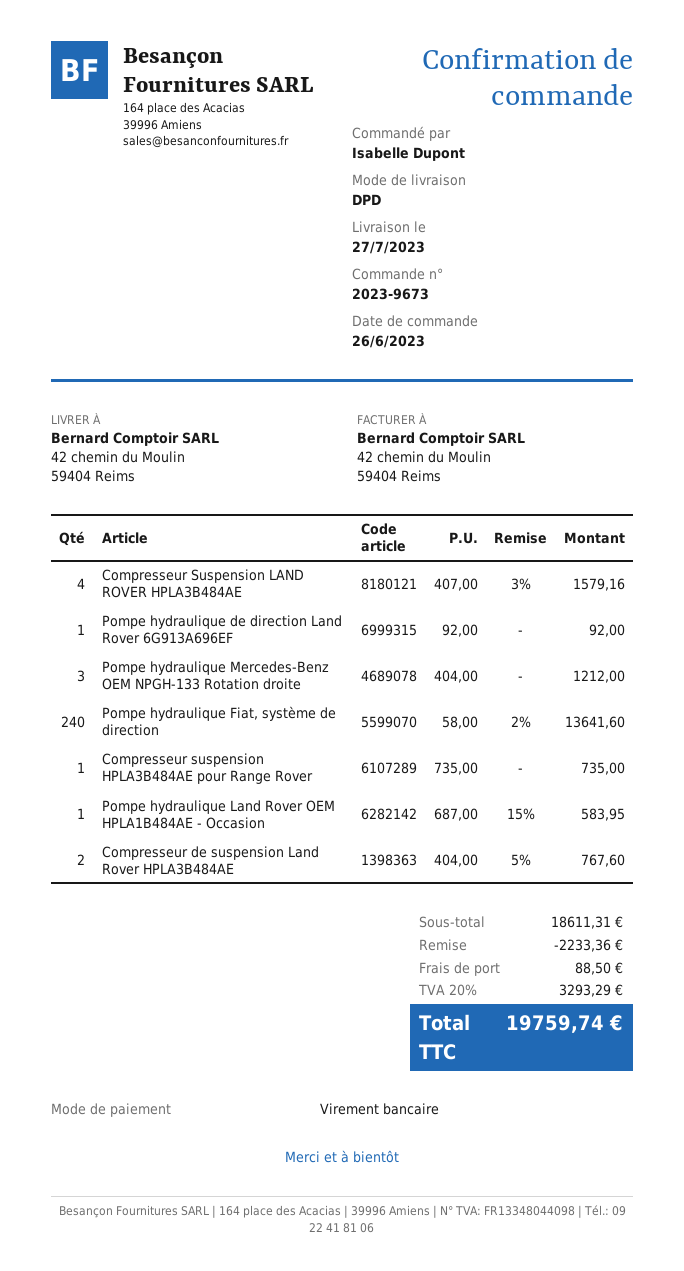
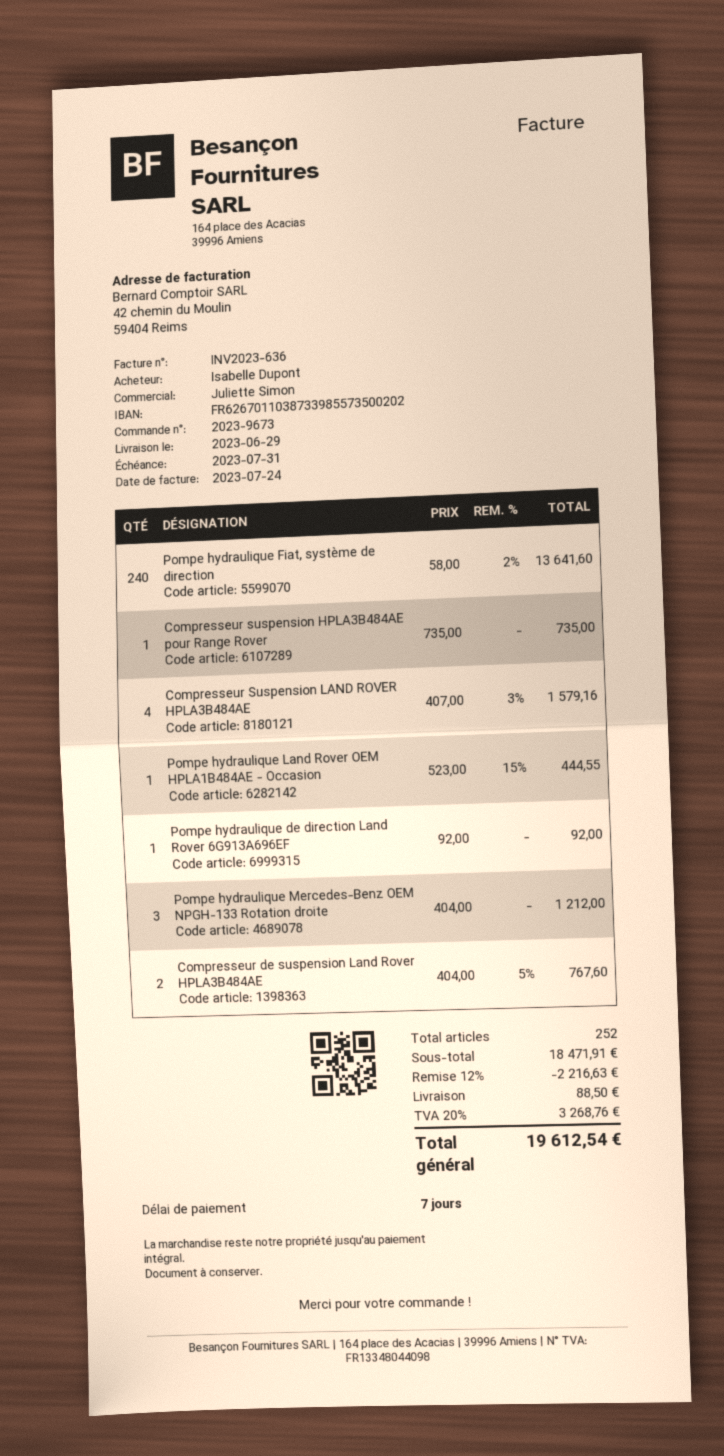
delivery date: 2023-07-27 -> 2023-06-29
Pompe hydraulique Land Rover OEM HPLA1B484AE - Occasion: 1 x 687.00 - 15% = 583.95 -> 1 x 523.00 - 15% = 444.55
subtotal: 18611.31 -> 18471.91
discount: 2233.36 -> 2216.63
tax: 20% = 3293.29 -> 20% = 3268.76
total: 19759.74 -> 19612.54

